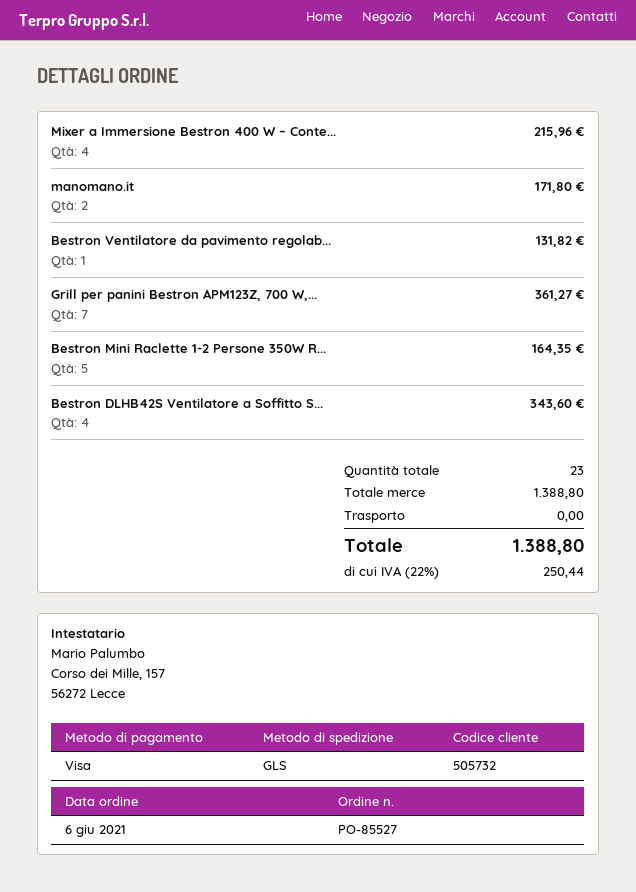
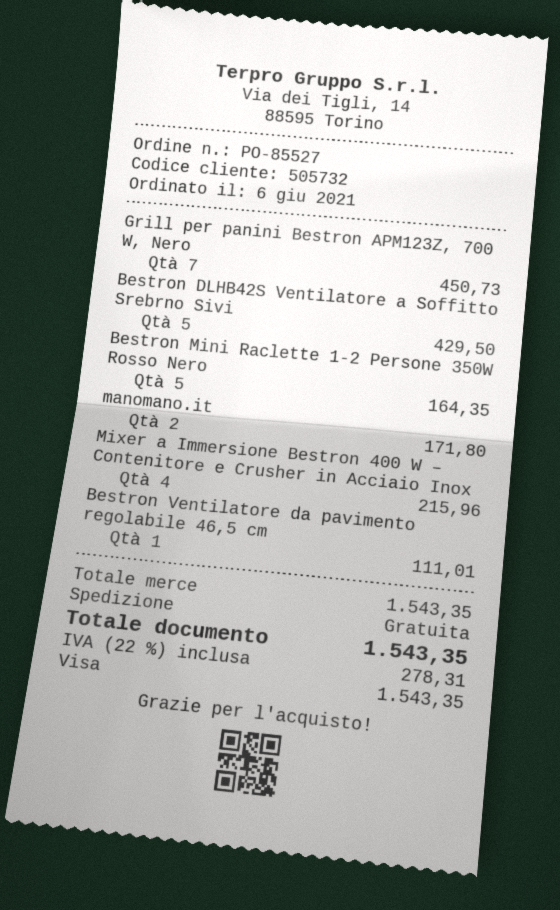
Bestron Ventilatore da pavimento regolab...: 1 for 131.82 -> 1 for 111.01
Grill per panini Bestron APM123Z, 700 W,...: 7 for 361.27 -> 7 for 450.73
Bestron DLHB42S Ventilatore a Soffitto S...: 4 for 343.60 -> 5 for 429.50
subtotal: 1388.80 -> 1543.35
tax: 22% = 250.44 -> 22% = 278.31
total: 1388.80 -> 1543.35

